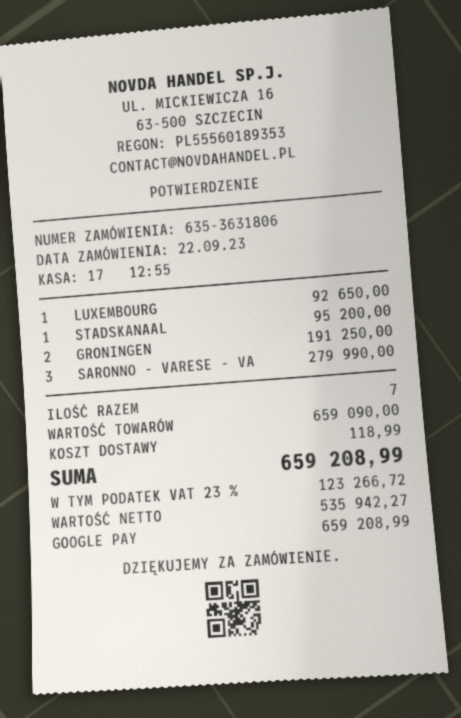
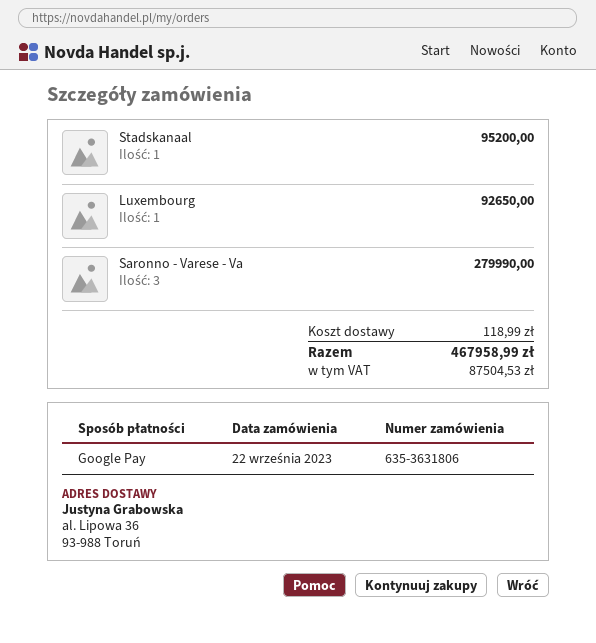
GRONINGEN: 2 for 191250.00 -> none
tax: 123266.72 -> 87504.53
total: 659208.99 -> 467958.99

